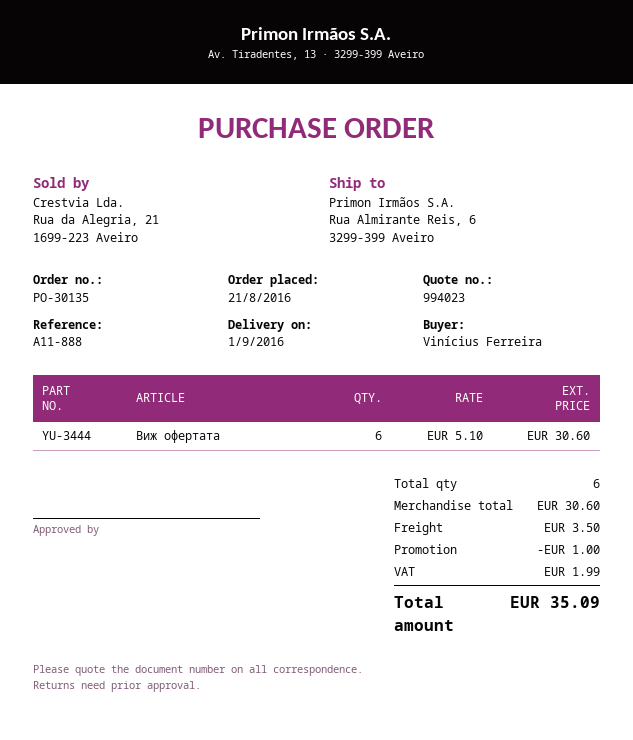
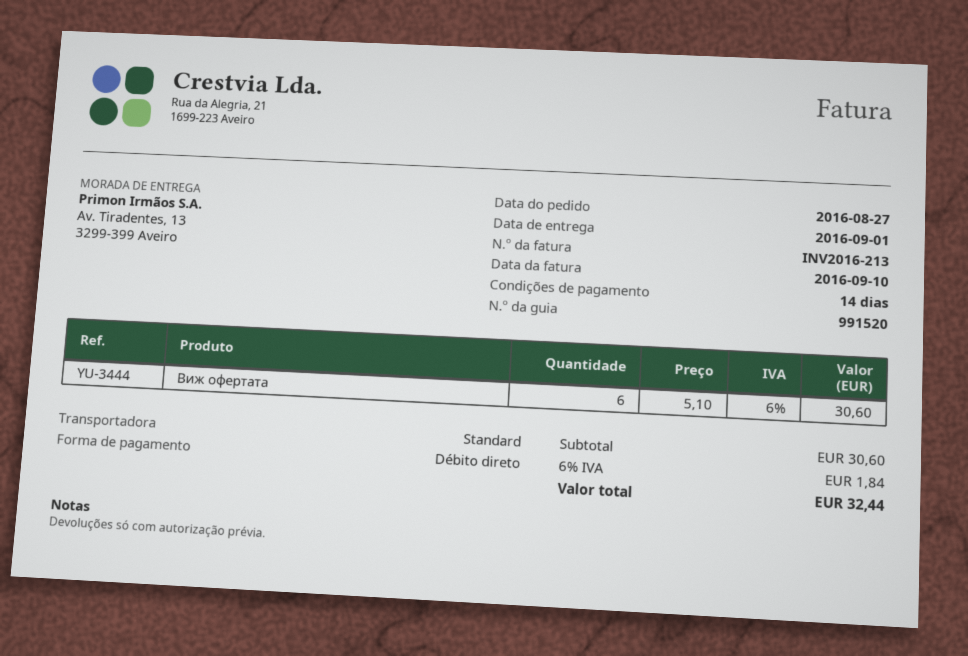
order date: 2016-08-21 -> 2016-08-27
ship to: Rua Almirante Reis, 6, 3299-399 Aveiro -> Av. Tiradentes, 13, 3299-399 Aveiro
discount: 1.00 -> none
shipping: 3.50 -> none
tax: 1.99 -> 1.84
total: 35.09 -> 32.44

